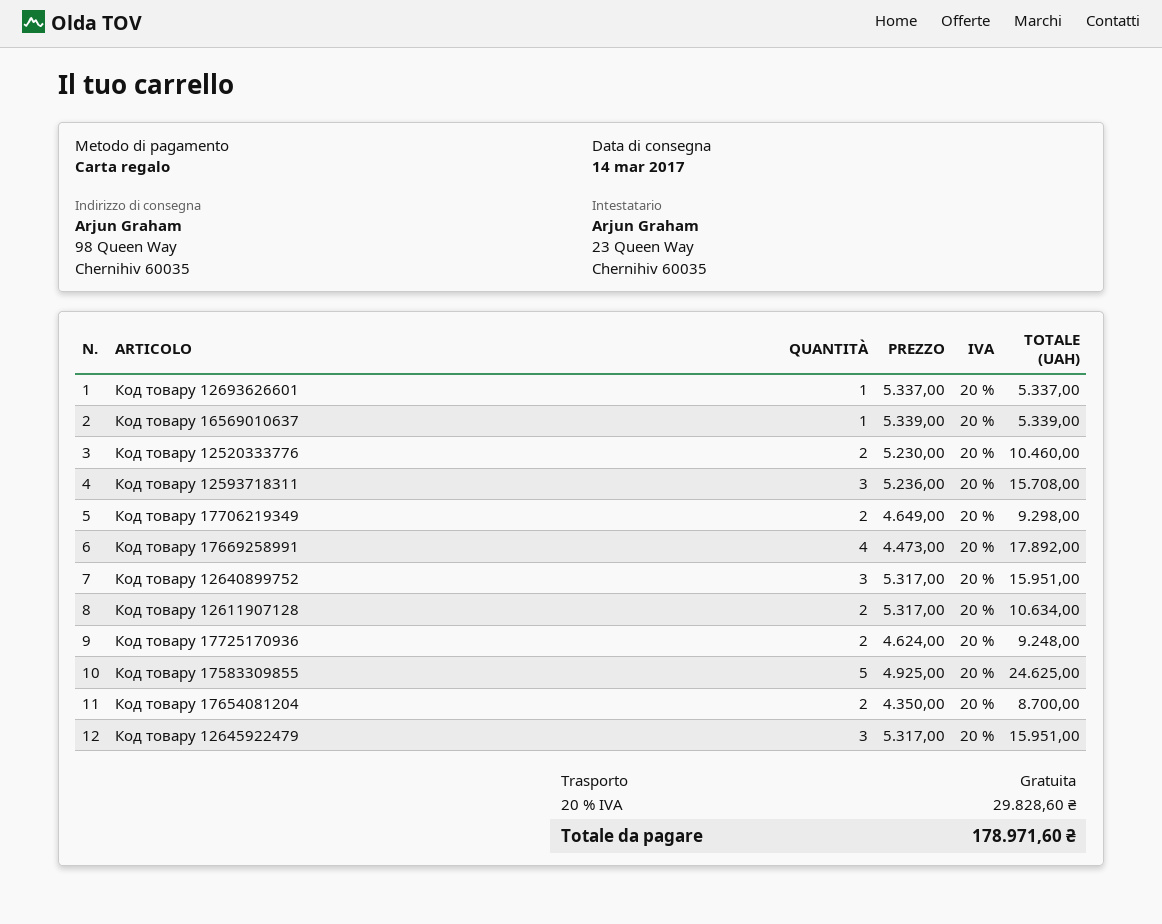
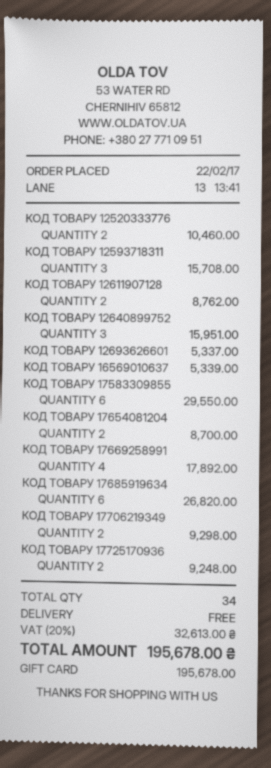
Код товару 12611907128: 2 for 10634.00 -> 2 for 8762.00
Код товару 17583309855: 5 for 24625.00 -> 6 for 29550.00
Код товару 12645922479: 3 for 15951.00 -> none
КОД ТОВАРУ 17685919634: none -> 6 for 26820.00
tax: 20% = 29828.60 -> 20% = 32613.00
total: 178971.60 -> 195678.00

